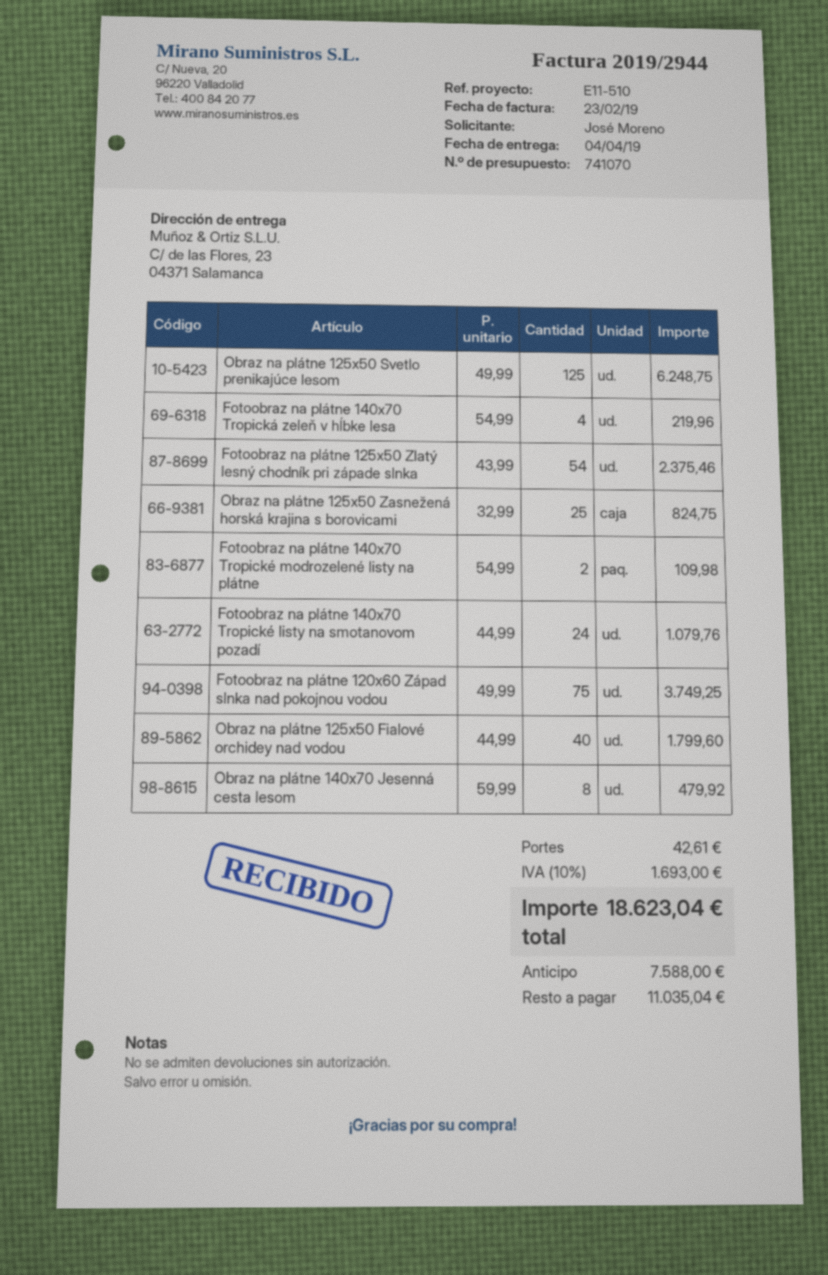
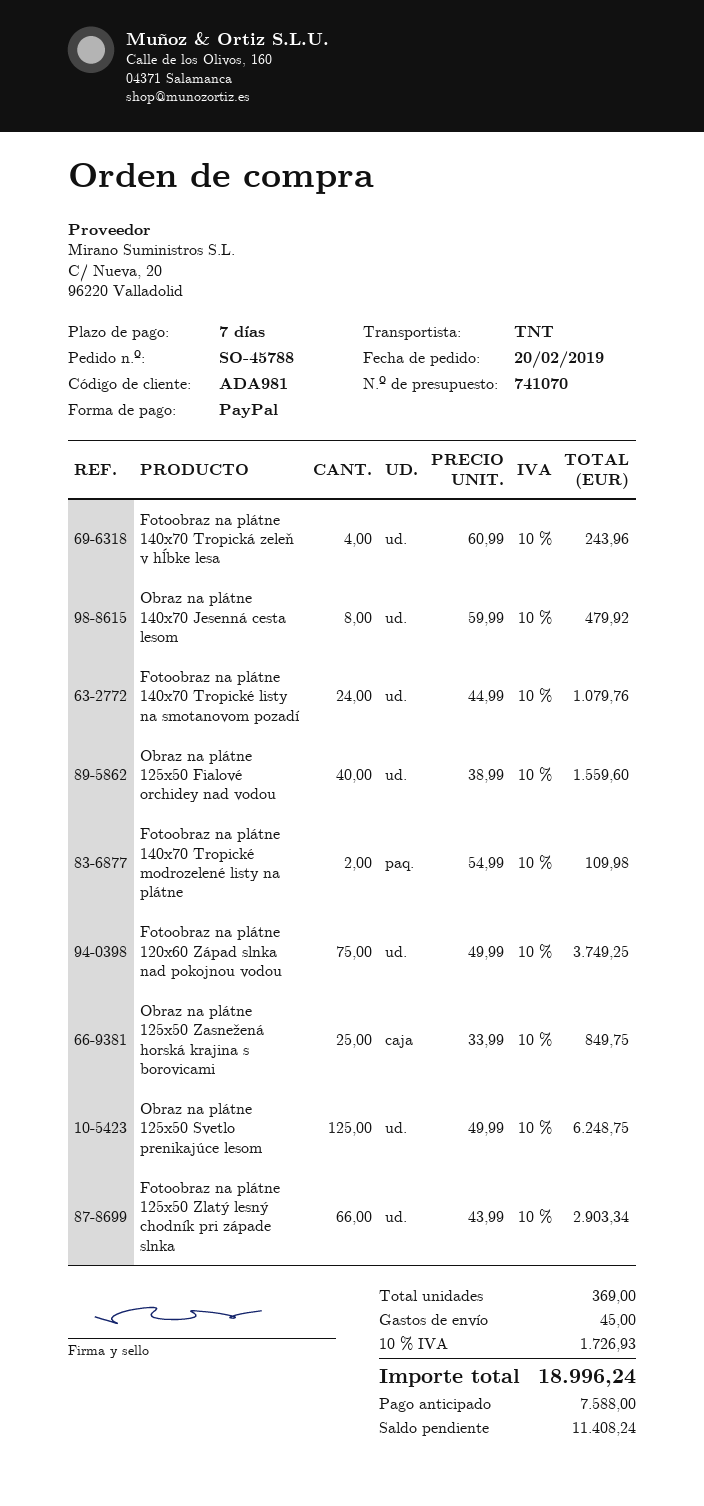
Fotoobraz na plátne 140x70 Tropická zeleň v hĺbke lesa: 4 x 54.99 = 219.96 -> 4 x 60.99 = 243.96
Fotoobraz na plátne 125x50 Zlatý lesný chodník pri západe slnka: 54 x 43.99 = 2375.46 -> 66 x 43.99 = 2903.34
Obraz na plátne 125x50 Zasnežená horská krajina s borovicami: 25 x 32.99 = 824.75 -> 25 x 33.99 = 849.75
Obraz na plátne 125x50 Fialové orchidey nad vodou: 40 x 44.99 = 1799.60 -> 40 x 38.99 = 1559.60
shipping: 42.61 -> 45.00
tax: 10% = 1693.00 -> 10% = 1726.93
total: 18623.04 -> 18996.24
balance: 11035.04 -> 11408.24

